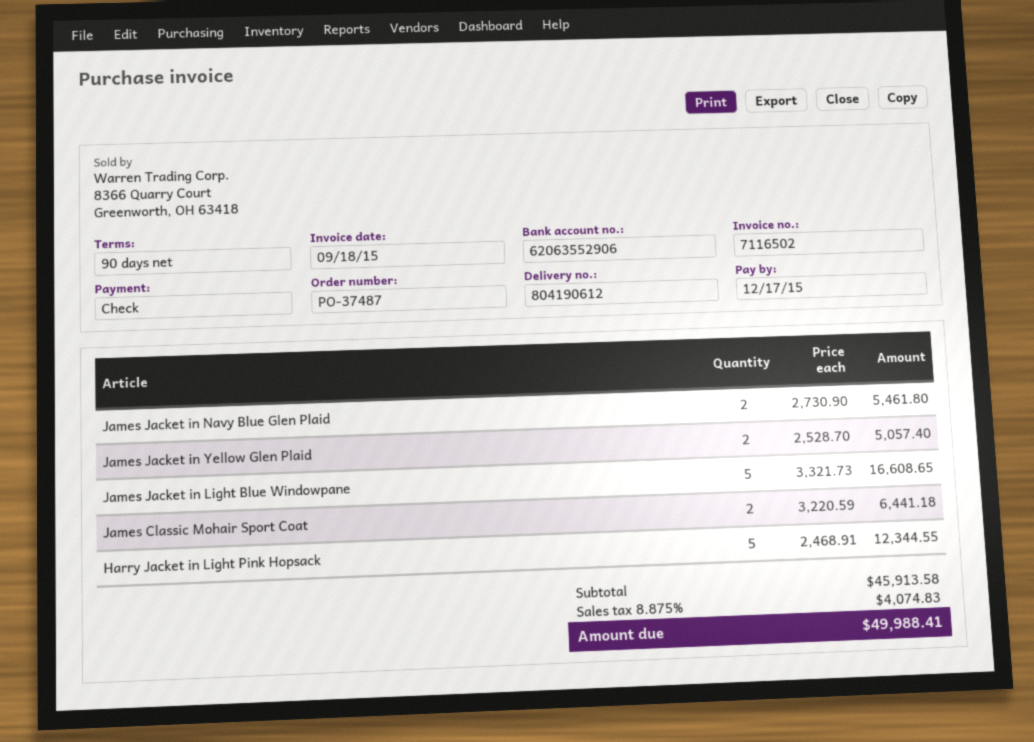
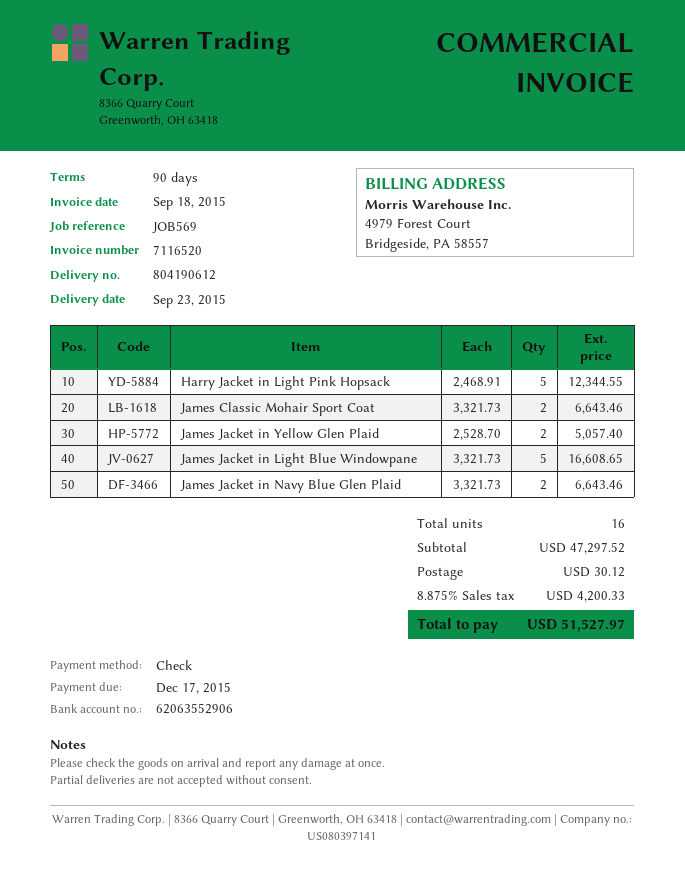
invoice number: 7116502 -> 7116520
James Jacket in Navy Blue Glen Plaid: 2 x 2730.90 = 5461.80 -> 2 x 3321.73 = 6643.46
James Classic Mohair Sport Coat: 2 x 3220.59 = 6441.18 -> 2 x 3321.73 = 6643.46
subtotal: 45913.58 -> 47297.52
shipping: none -> 30.12
tax: 8.875% = 4074.83 -> 8.875% = 4200.33
total: 49988.41 -> 51527.97

